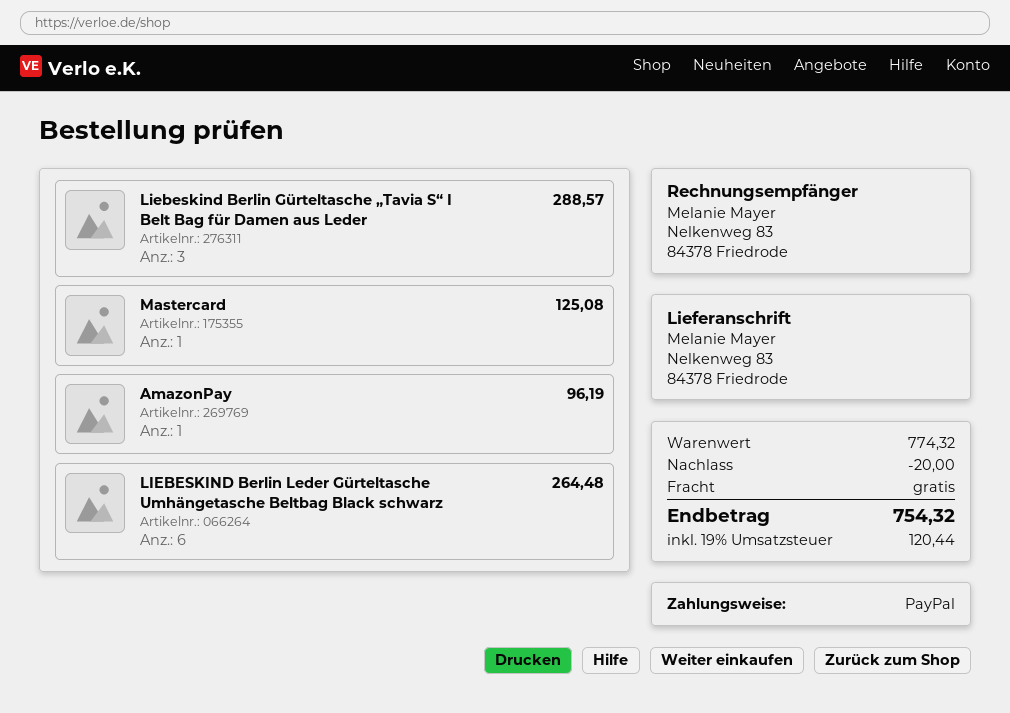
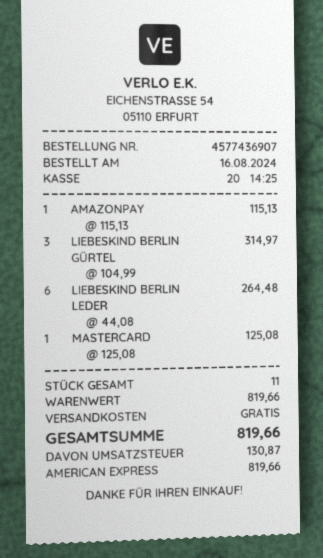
payment method: PayPal -> American Express
Liebeskind Berlin Gürteltasche „Tavia S“ I Belt Bag für Damen aus Leder: 3 for 288.57 -> 3 for 314.97
AmazonPay: 1 for 96.19 -> 1 for 115.13
subtotal: 774.32 -> 819.66
discount: 20.00 -> none
tax: 120.44 -> 130.87
total: 754.32 -> 819.66

